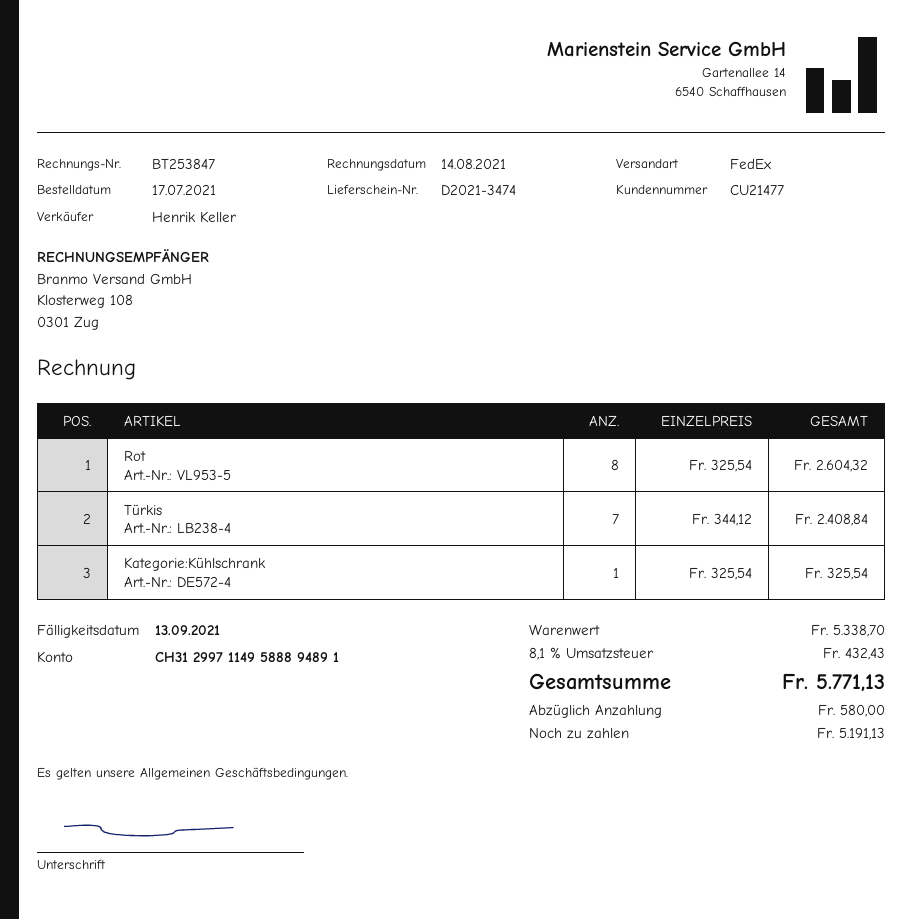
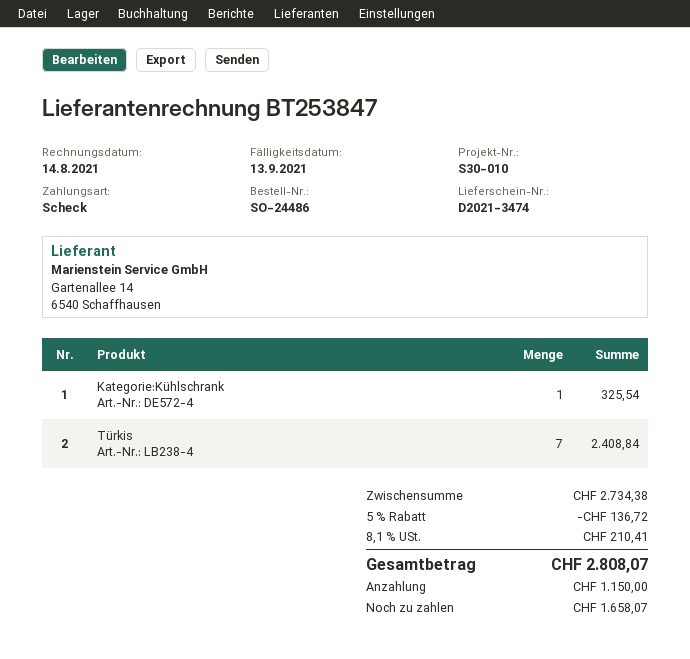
Rot: 8 for 2604.32 -> none
subtotal: 5338.70 -> 2734.38
discount: none -> 5% = 136.72
tax: 8.1% = 432.43 -> 8.1% = 210.41
total: 5771.13 -> 2808.07
deposit: 580.00 -> 1150.00
balance: 5191.13 -> 1658.07

